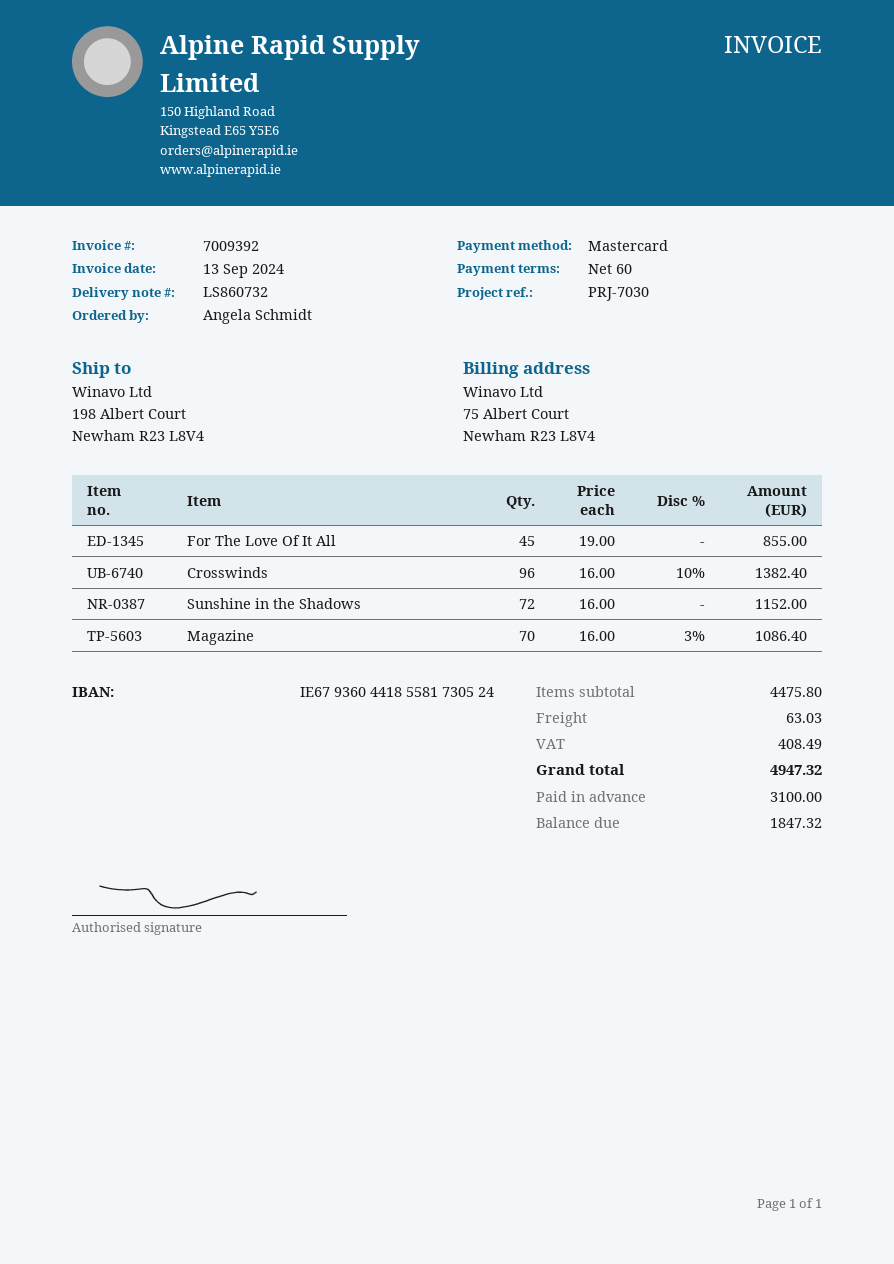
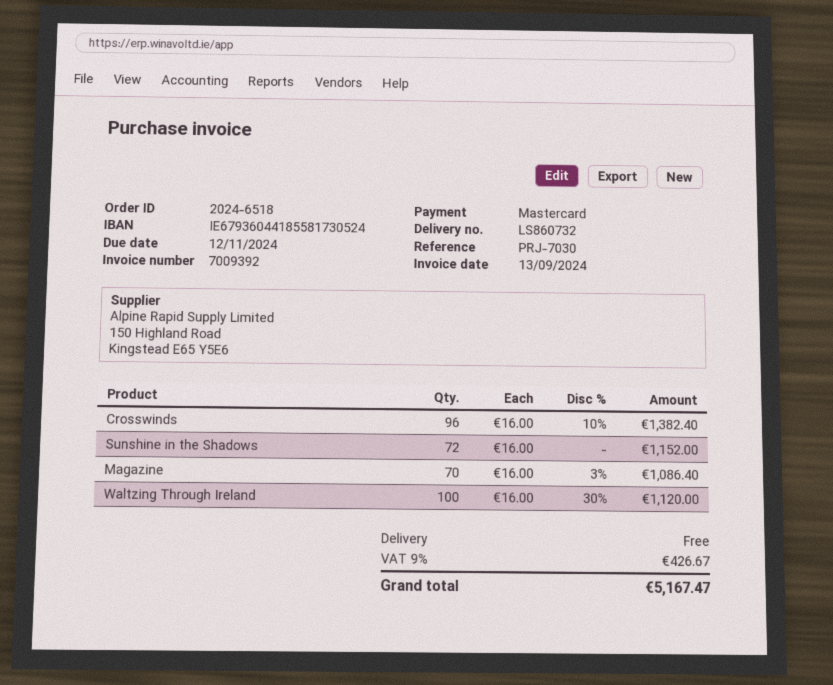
For The Love Of It All: 45 x 19.00 = 855.00 -> none
Waltzing Through Ireland: none -> 100 x 16.00 - 30% = 1120.00
shipping: 63.03 -> 0.00
tax: 408.49 -> 426.67
total: 4947.32 -> 5167.47

